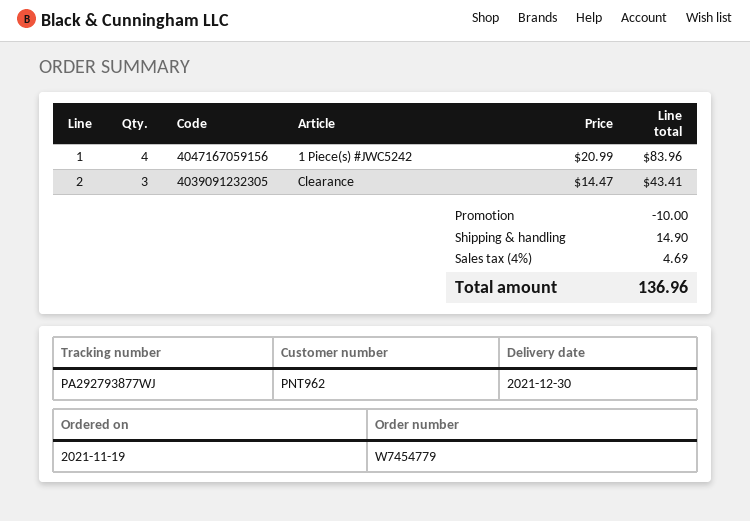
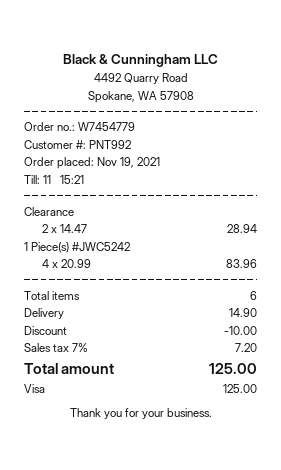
customer number: PNT962 -> PNT992
Clearance: 3 x 14.47 = 43.41 -> 2 x 14.47 = 28.94
tax: 4% = 4.69 -> 7% = 7.20
total: 136.96 -> 125.00

